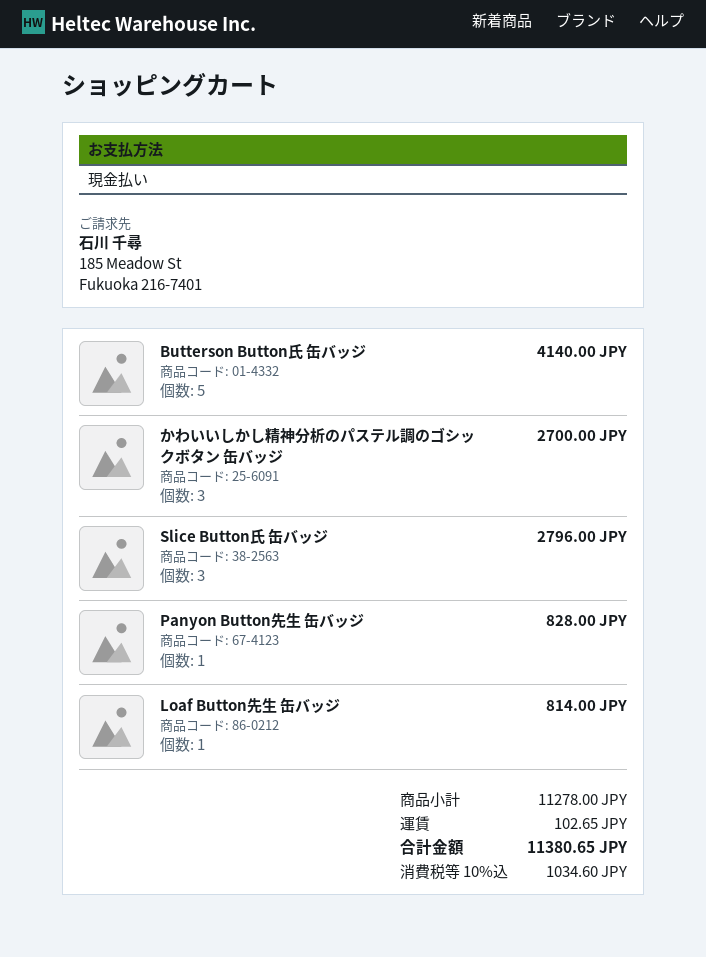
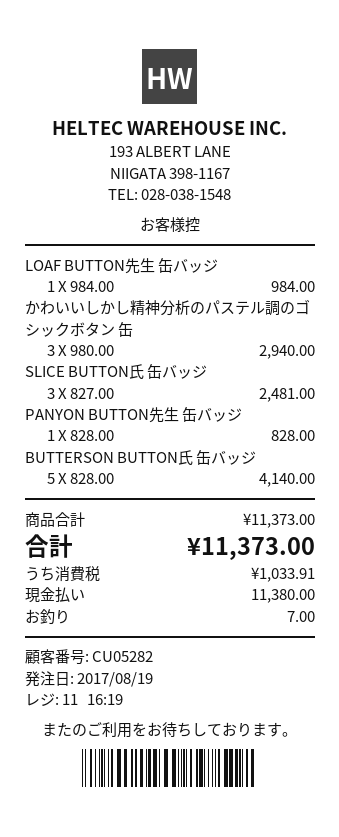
かわいいしかし精神分析のパステル調のゴシックボタン 缶バッジ: 3 for 2700.00 -> 3 for 2940.00
Slice Button氏 缶バッジ: 3 for 2796.00 -> 3 for 2481.00
Loaf Button先生 缶バッジ: 1 for 814.00 -> 1 for 984.00
subtotal: 11278.00 -> 11373.00
shipping: 102.65 -> none
tax: 1034.60 -> 1033.91
total: 11380.65 -> 11373.00

